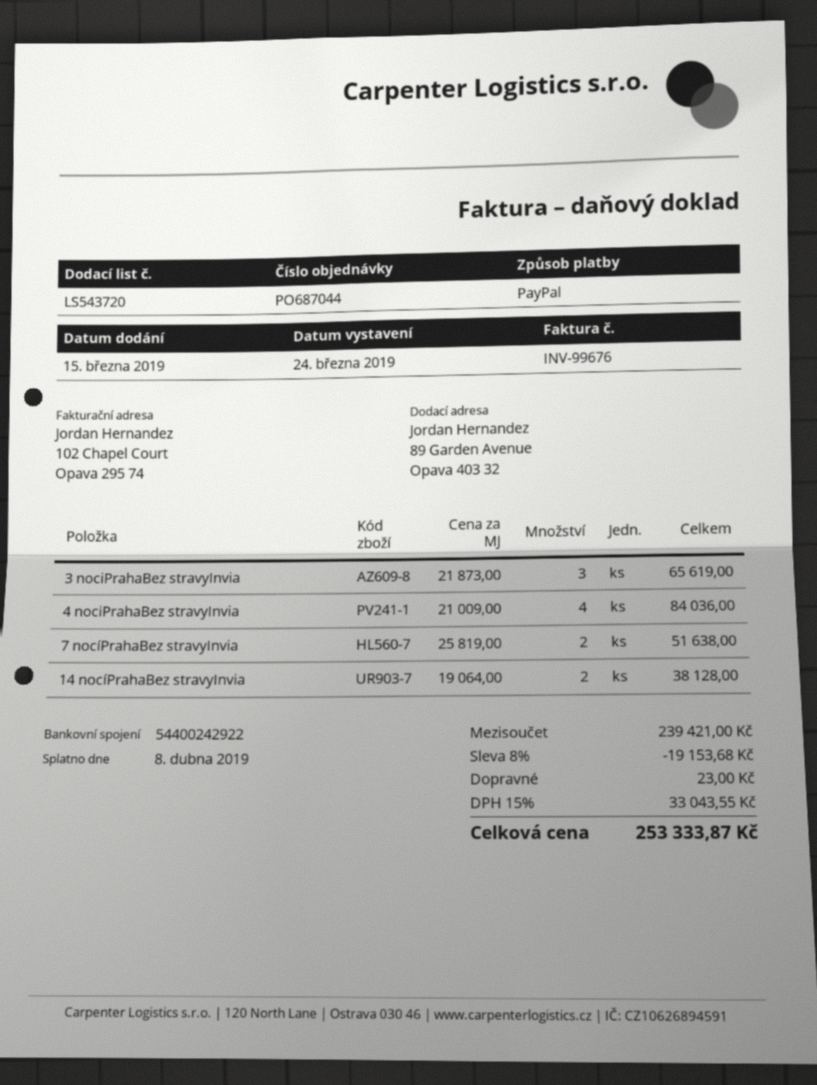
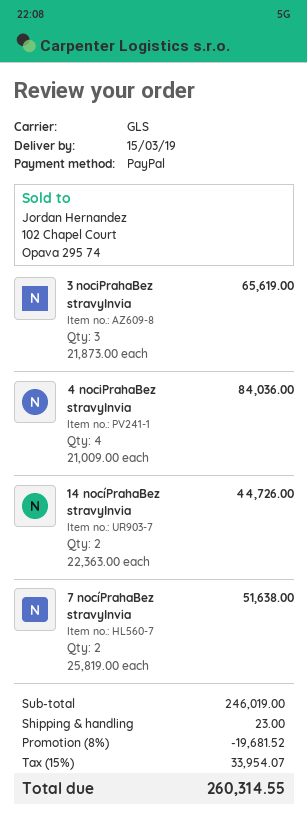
14 nocíPrahaBez stravyInvia: 2 x 19064.00 = 38128.00 -> 2 x 22363.00 = 44726.00
subtotal: 239421.00 -> 246019.00
discount: 8% = 19153.68 -> 8% = 19681.52
tax: 15% = 33043.55 -> 15% = 33954.07
total: 253333.87 -> 260314.55

